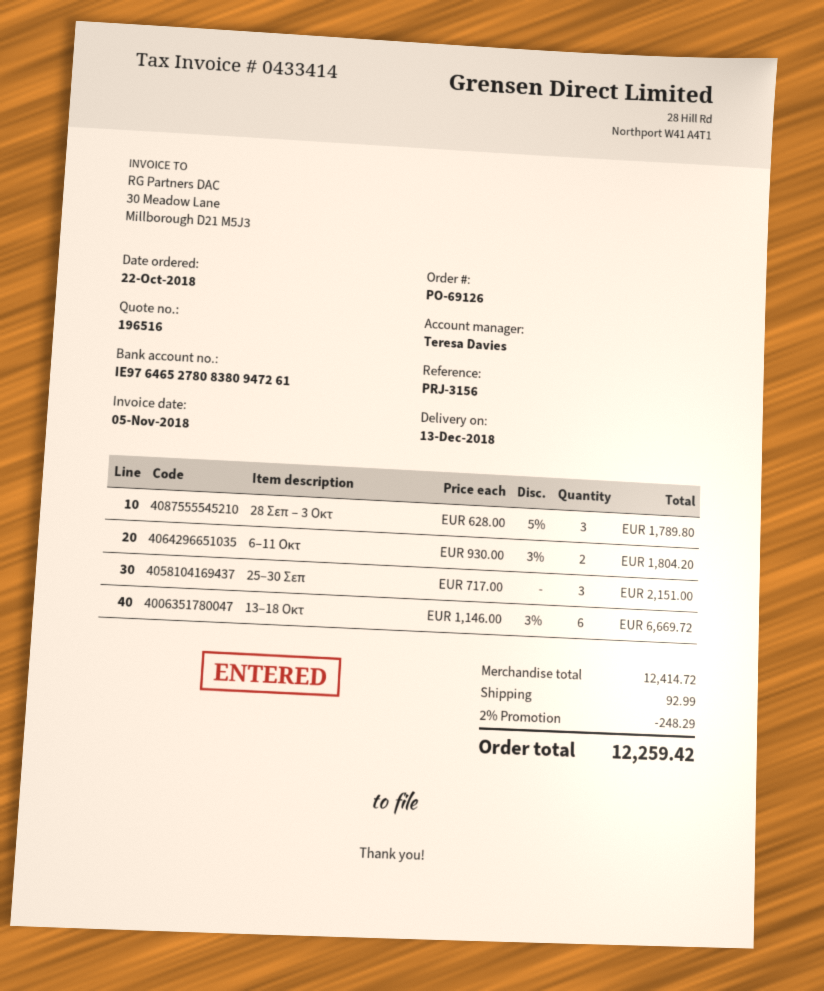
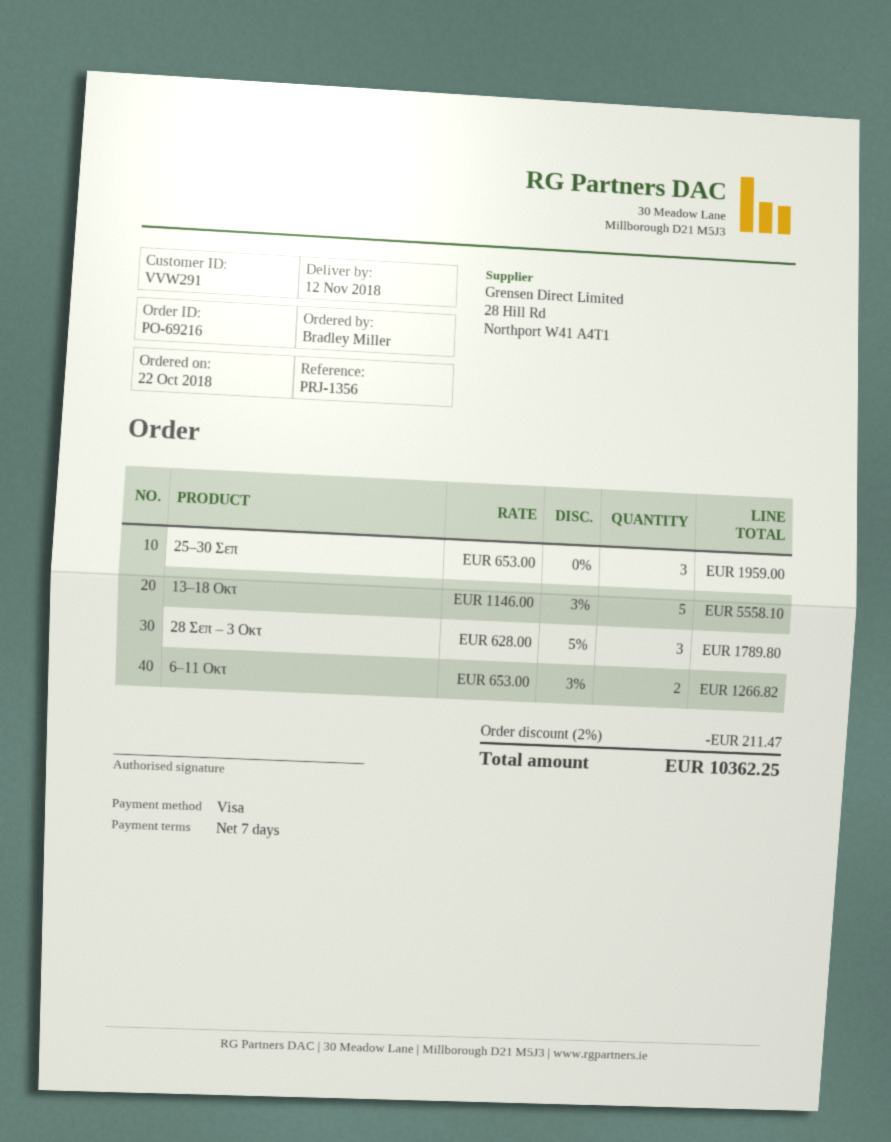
order number: PO-69126 -> PO-69216
delivery date: 2018-12-13 -> 2018-11-12
reference: PRJ-3156 -> PRJ-1356
6–11 Οκτ: 2 x 930.00 - 3% = 1804.20 -> 2 x 653.00 - 3% = 1266.82
25–30 Σεπ: 3 x 717.00 = 2151.00 -> 3 x 653.00 = 1959.00
13–18 Οκτ: 6 x 1146.00 - 3% = 6669.72 -> 5 x 1146.00 - 3% = 5558.10
discount: 2% = 248.29 -> 2% = 211.47
shipping: 92.99 -> none
total: 12259.42 -> 10362.25

